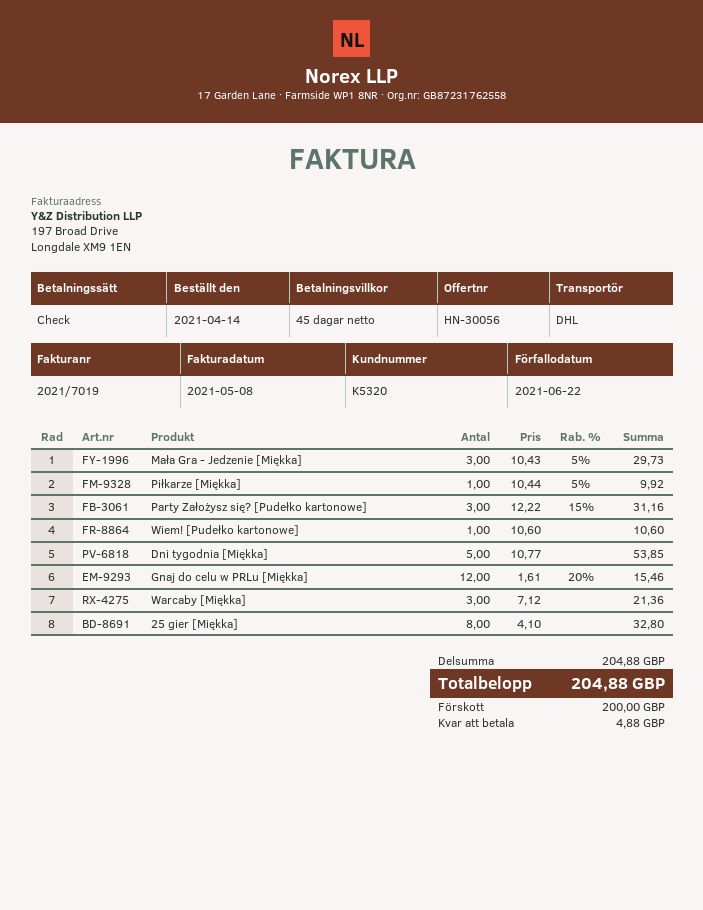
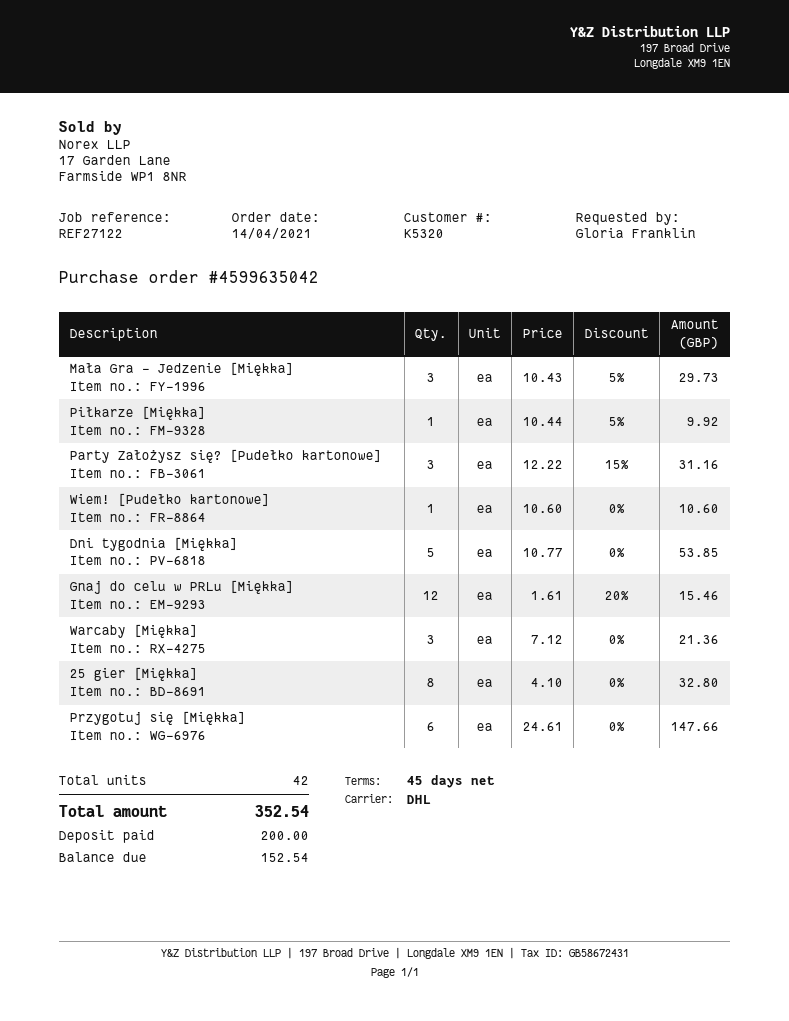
Przygotuj się [Miękka]: none -> 6 x 24.61 = 147.66
total: 204.88 -> 352.54
balance: 4.88 -> 152.54

